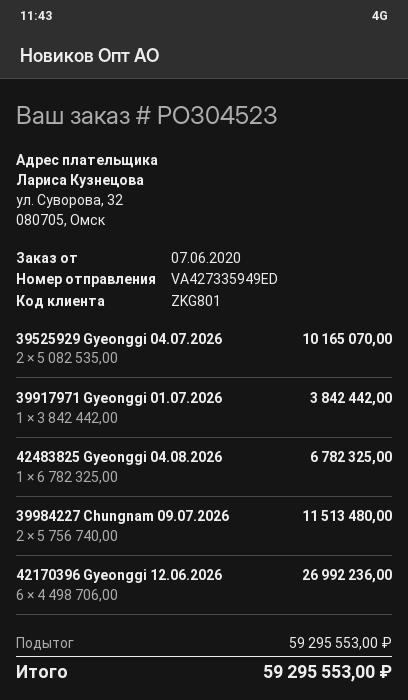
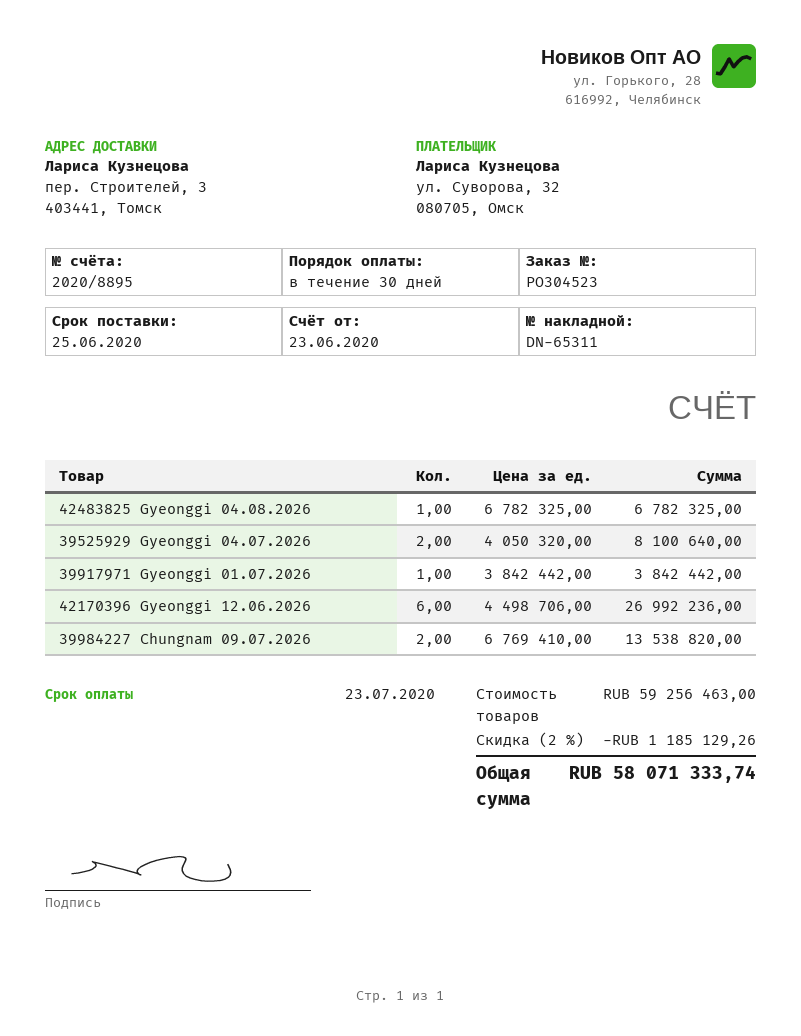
39525929 Gyeonggi 04.07.2026: 2 x 5082535.00 = 10165070.00 -> 2 x 4050320.00 = 8100640.00
39984227 Chungnam 09.07.2026: 2 x 5756740.00 = 11513480.00 -> 2 x 6769410.00 = 13538820.00
subtotal: 59295553.00 -> 59256463.00
discount: none -> 2% = 1185129.26
total: 59295553.00 -> 58071333.74

